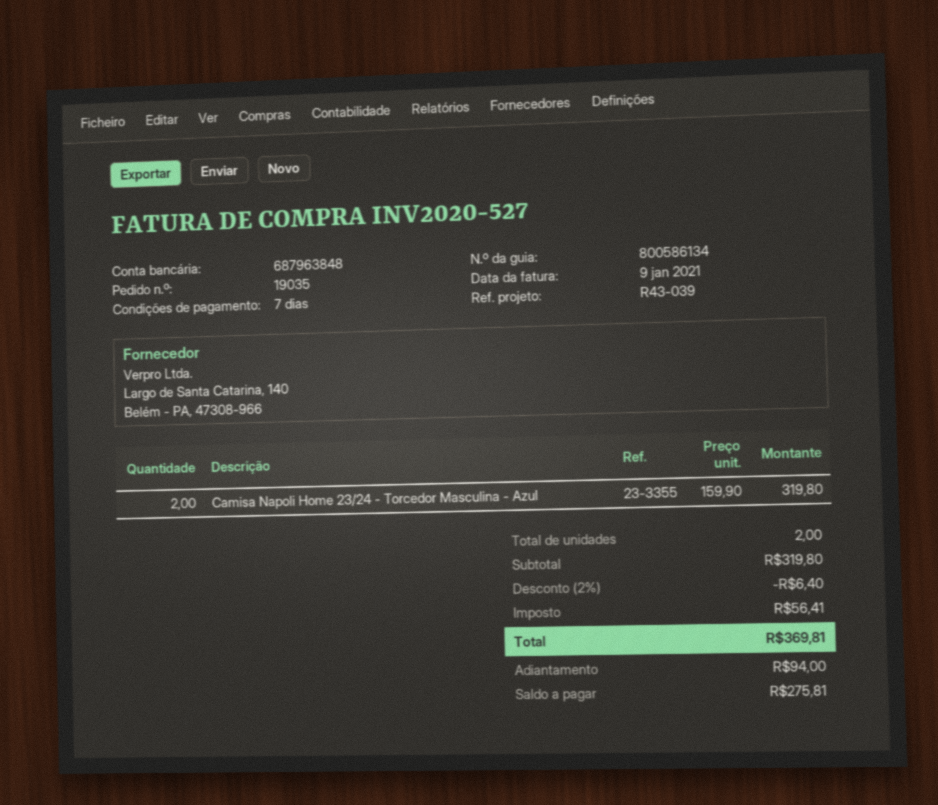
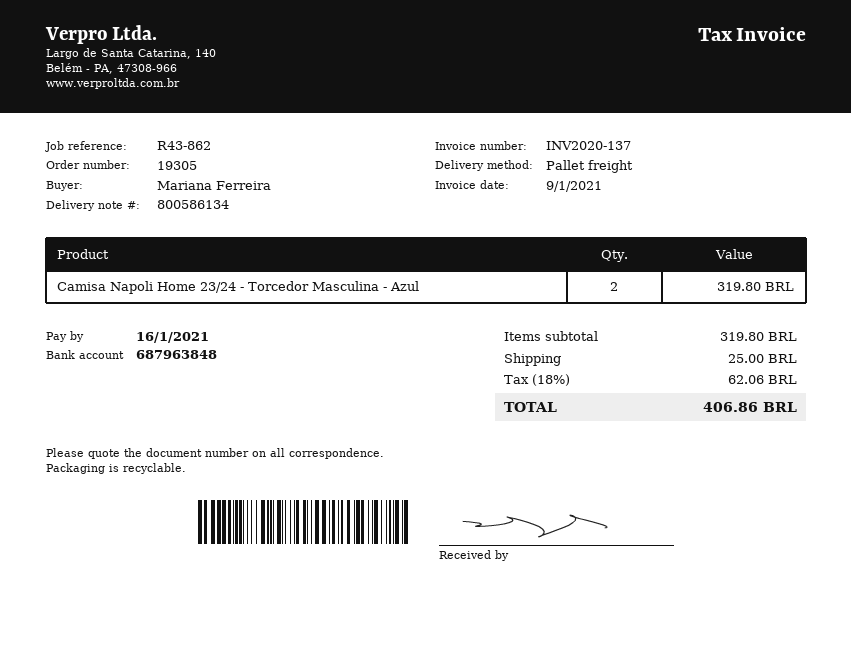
order number: 19035 -> 19305
invoice number: INV2020-527 -> INV2020-137
reference: R43-039 -> R43-862
discount: 2% = 6.40 -> none
shipping: none -> 25.00
tax: 56.41 -> 62.06
total: 369.81 -> 406.86

